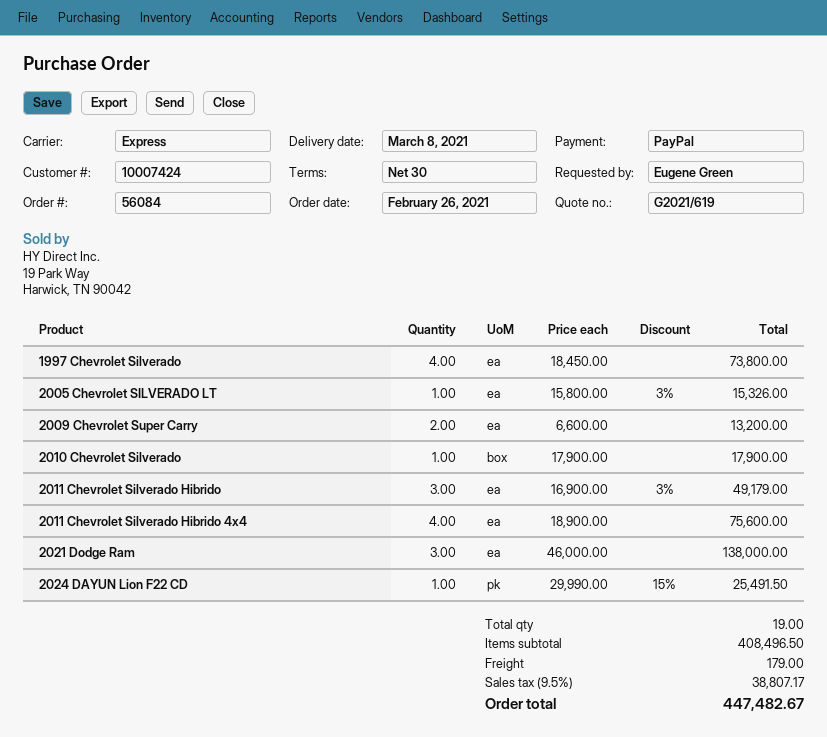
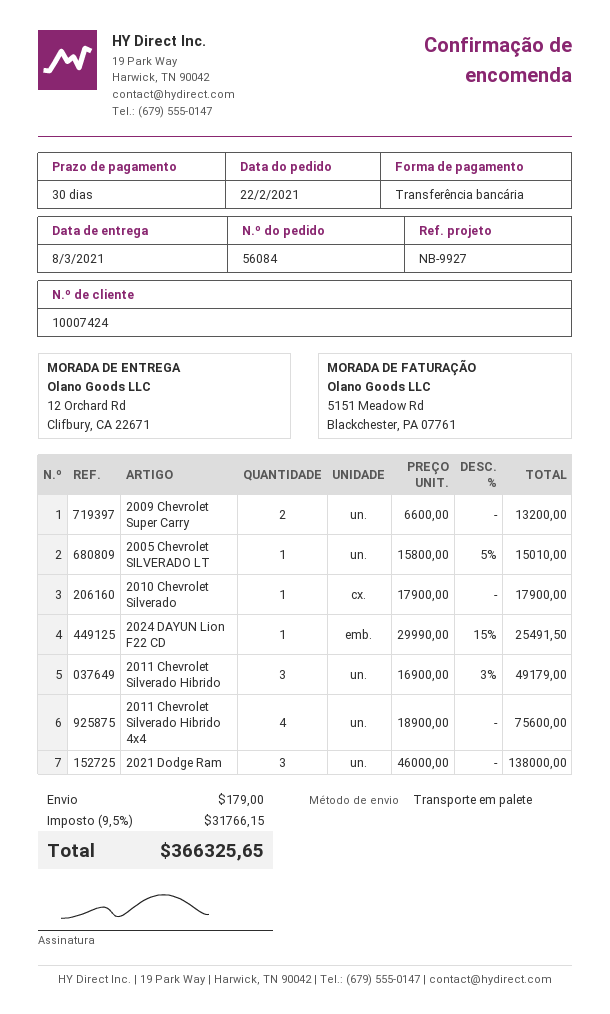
order date: 2021-02-26 -> 2021-02-22
payment method: PayPal -> bank transfer
shipping method: express -> pallet freight
1997 Chevrolet Silverado: 4 x 18450.00 = 73800.00 -> none
2005 Chevrolet SILVERADO LT: 1 x 15800.00 - 3% = 15326.00 -> 1 x 15800.00 - 5% = 15010.00
tax: 9.5% = 38807.17 -> 9.5% = 31766.15
total: 447482.67 -> 366325.65

